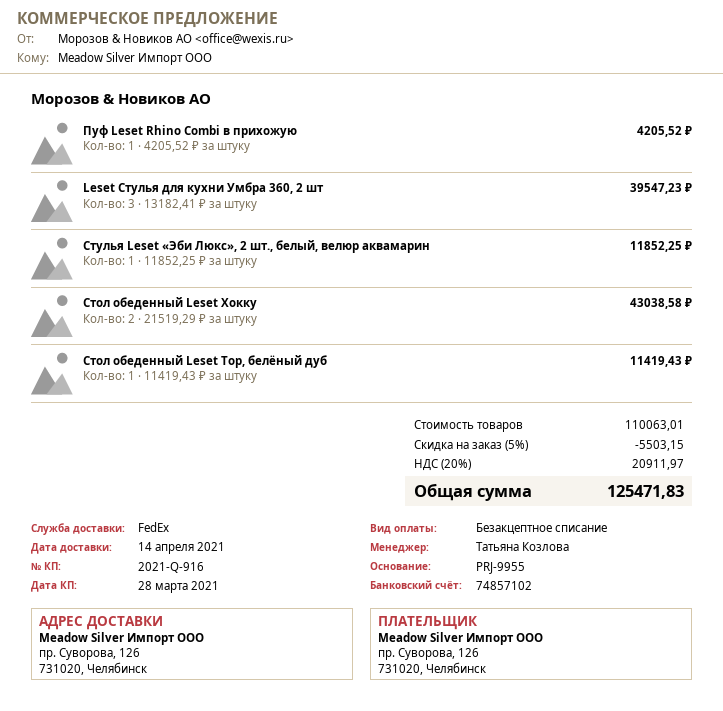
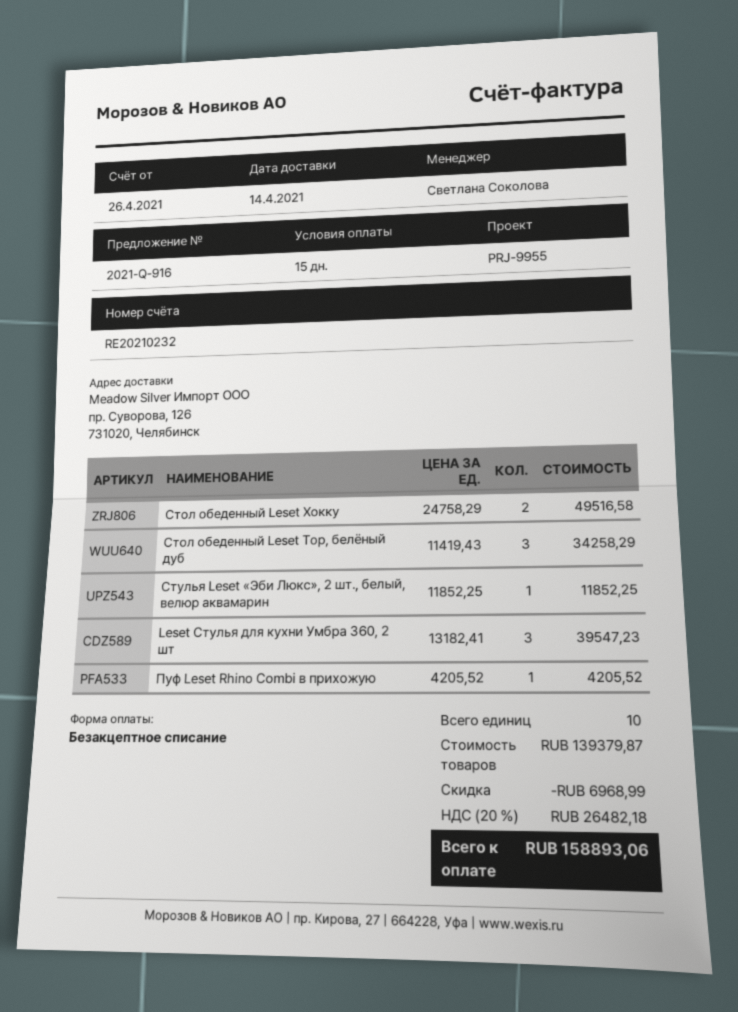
sales rep: Татьяна Козлова -> Светлана Соколова
Стол обеденный Leset Хокку: 2 x 21519.29 = 43038.58 -> 2 x 24758.29 = 49516.58
Стол обеденный Leset Тор, белёный дуб: 1 x 11419.43 = 11419.43 -> 3 x 11419.43 = 34258.29
subtotal: 110063.01 -> 139379.87
discount: 5503.15 -> 6968.99
tax: 20% = 20911.97 -> 20% = 26482.18
total: 125471.83 -> 158893.06

